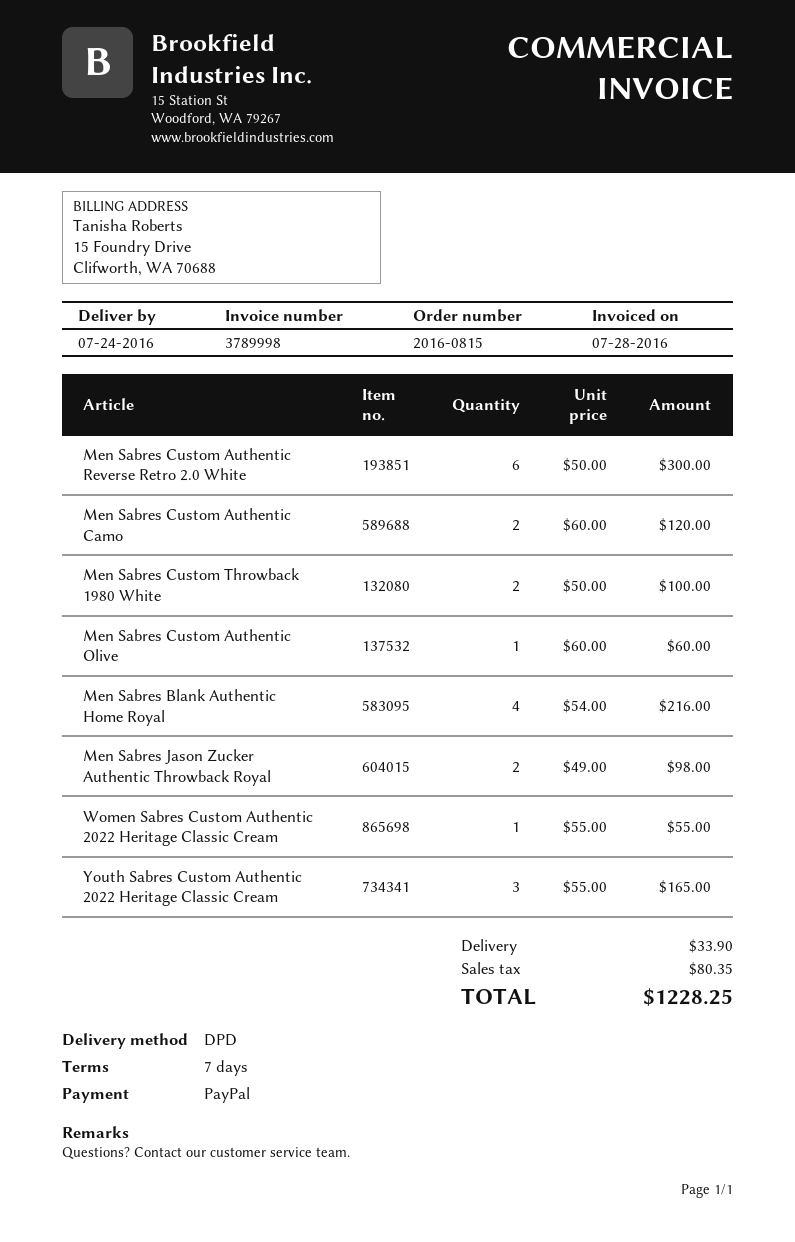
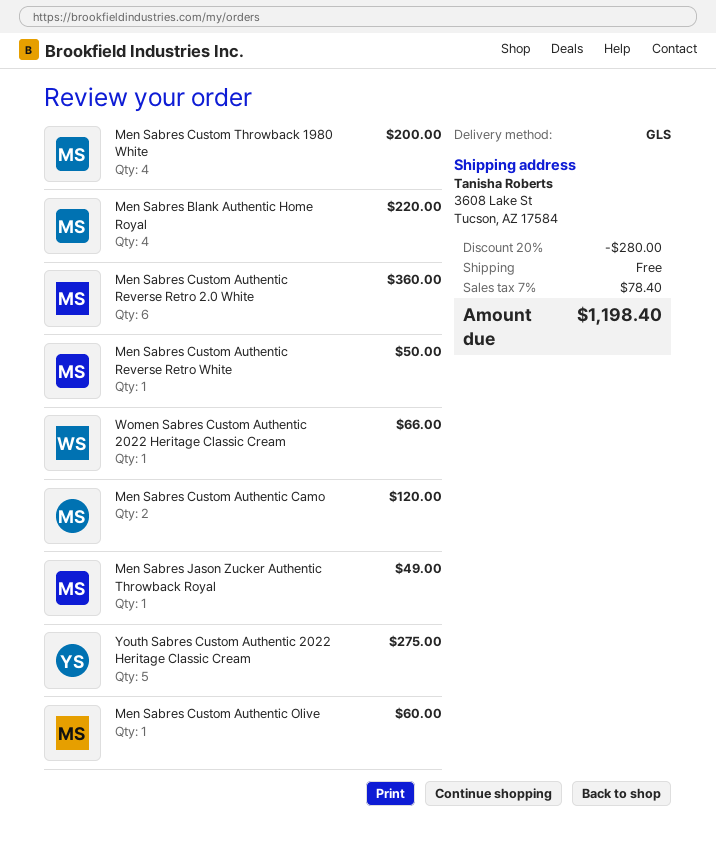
shipping method: DPD -> GLS
Men Sabres Custom Authentic Reverse Retro 2.0 White: 6 for 300.00 -> 6 for 360.00
Men Sabres Custom Throwback 1980 White: 2 for 100.00 -> 4 for 200.00
Men Sabres Blank Authentic Home Royal: 4 for 216.00 -> 4 for 220.00
Men Sabres Jason Zucker Authentic Throwback Royal: 2 for 98.00 -> 1 for 49.00
Women Sabres Custom Authentic 2022 Heritage Classic Cream: 1 for 55.00 -> 1 for 66.00
Youth Sabres Custom Authentic 2022 Heritage Classic Cream: 3 for 165.00 -> 5 for 275.00
Men Sabres Custom Authentic Reverse Retro White: none -> 1 for 50.00
discount: none -> 20% = 280.00
shipping: 33.90 -> 0.00
tax: 80.35 -> 78.40
total: 1228.25 -> 1198.40

